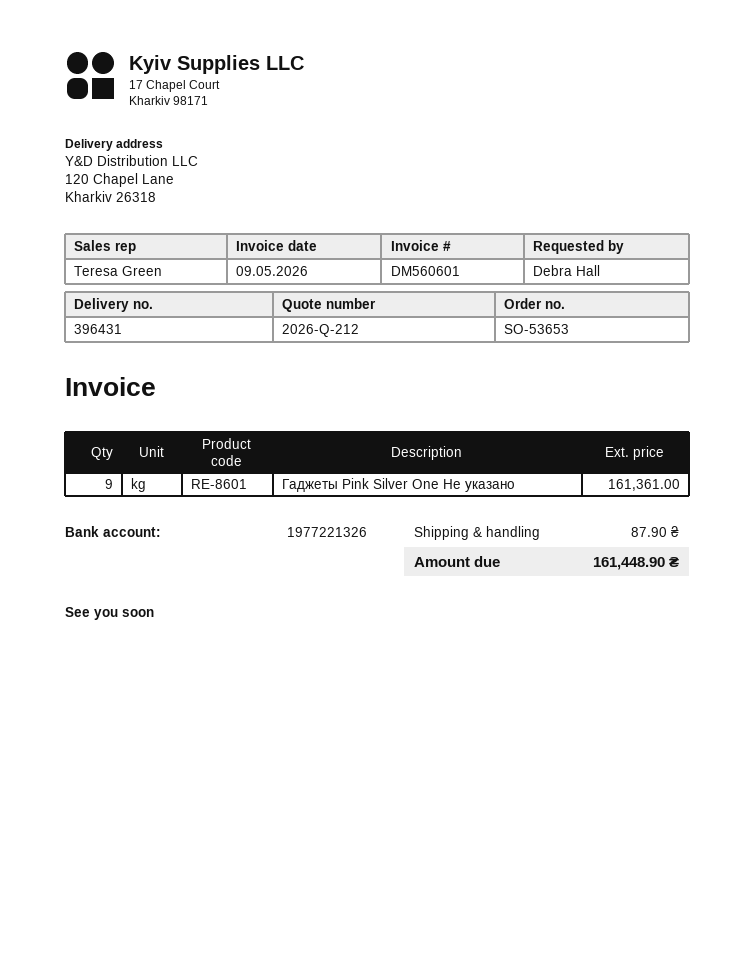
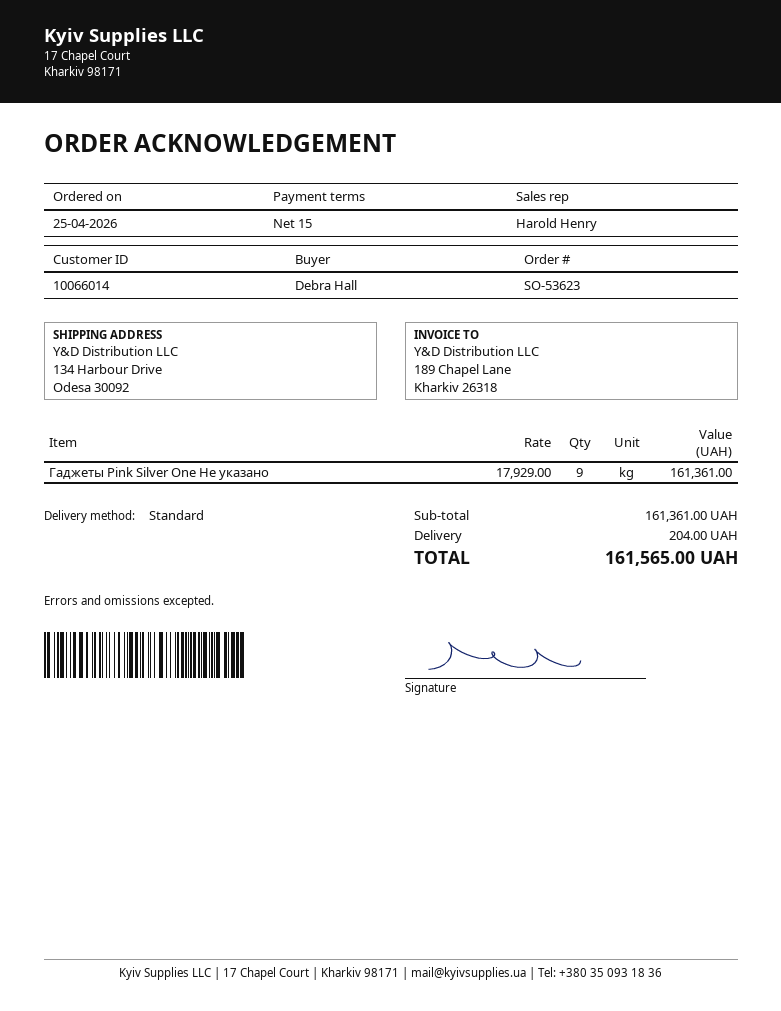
order number: SO-53653 -> SO-53623
sales rep: Teresa Green -> Harold Henry
ship to: 120 Chapel Lane, Kharkiv 26318 -> 134 Harbour Drive, Odesa 30092
shipping: 87.90 -> 204.00
total: 161448.90 -> 161565.00

